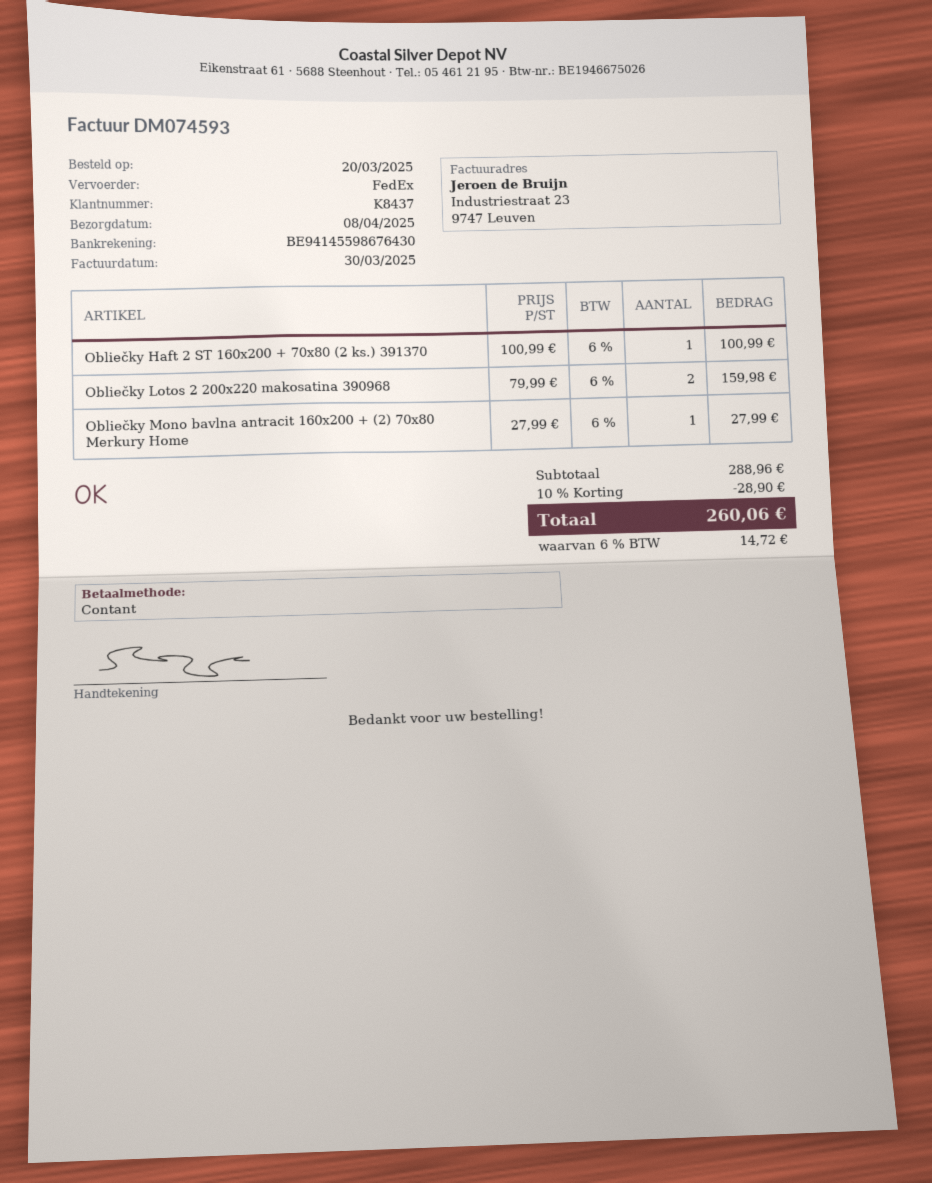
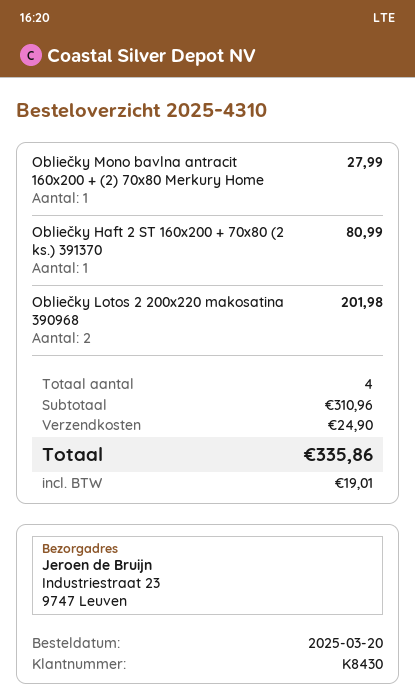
customer number: K8437 -> K8430
Obliečky Haft 2 ST 160x200 + 70x80 (2 ks.) 391370: 1 for 100.99 -> 1 for 80.99
Obliečky Lotos 2 200x220 makosatina 390968: 2 for 159.98 -> 2 for 201.98
subtotal: 288.96 -> 310.96
discount: 10% = 28.90 -> none
shipping: none -> 24.90
tax: 14.72 -> 19.01
total: 260.06 -> 335.86

